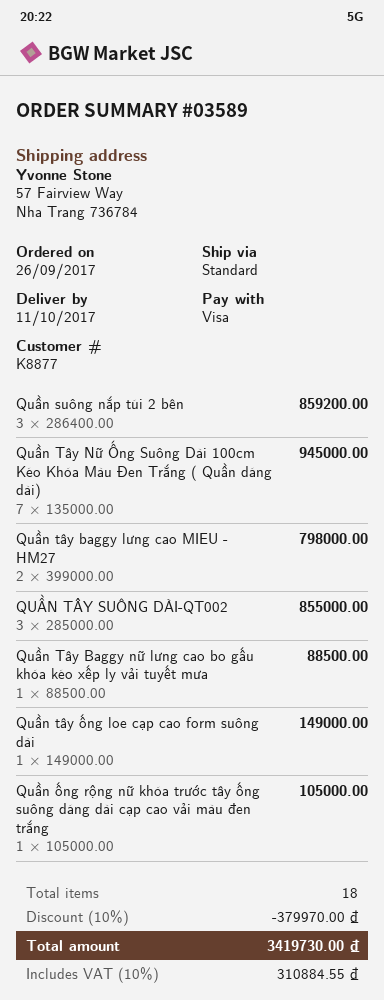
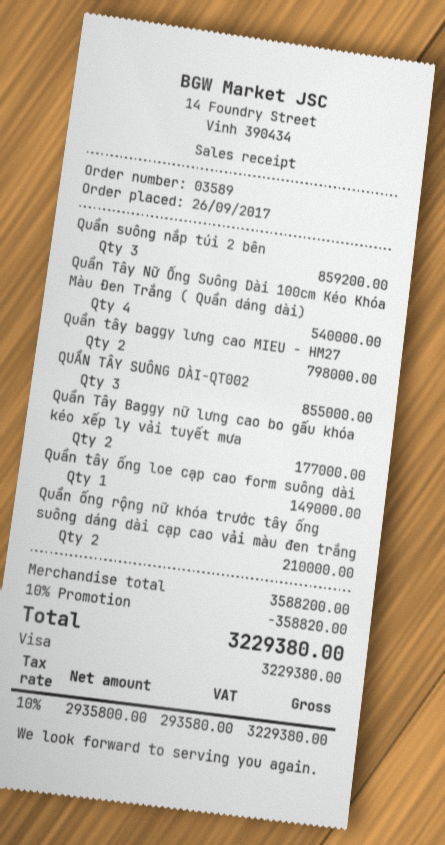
Quần Tây Nữ Ống Suông Dài 100cm Kéo Khóa Màu Đen Trắng ( Quần dáng dài): 7 for 945000.00 -> 4 for 540000.00
Quần Tây Baggy nữ lưng cao bo gấu khóa kéo xếp ly vải tuyết mưa: 1 for 88500.00 -> 2 for 177000.00
Quần ống rộng nữ khóa trước tây ống suông dáng dài cạp cao vải màu đen trắng: 1 for 105000.00 -> 2 for 210000.00
discount: 10% = 379970.00 -> 10% = 358820.00
tax: 10% = 310884.55 -> 10% = 293580.00
total: 3419730.00 -> 3229380.00

